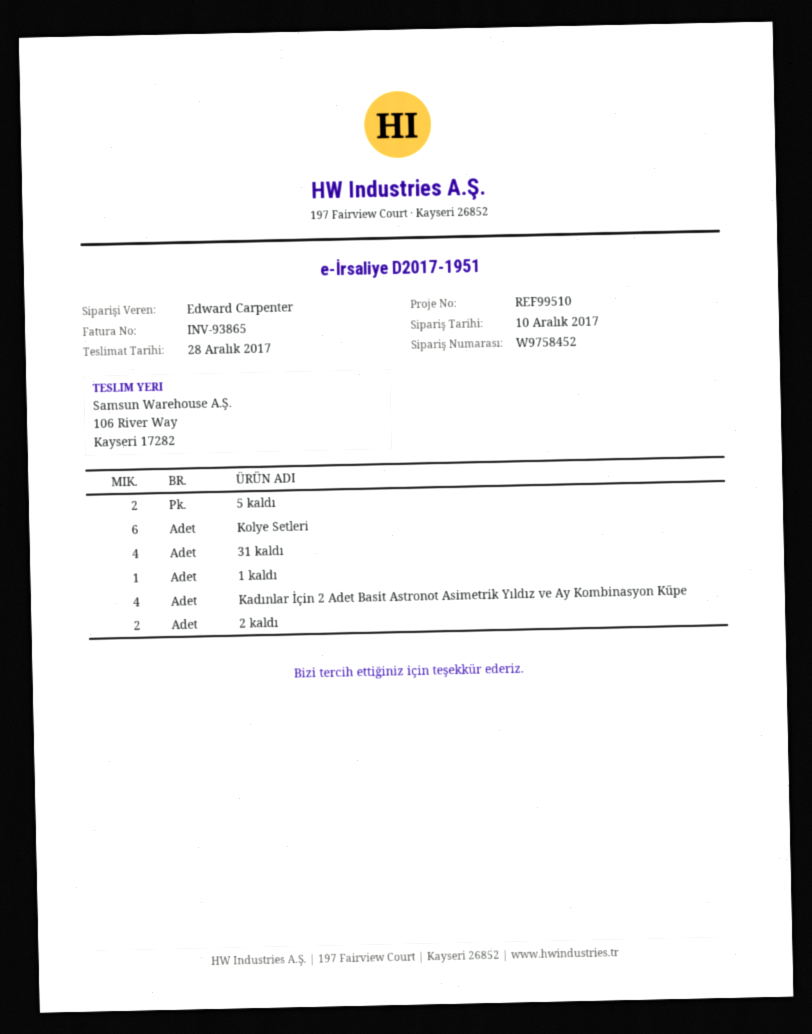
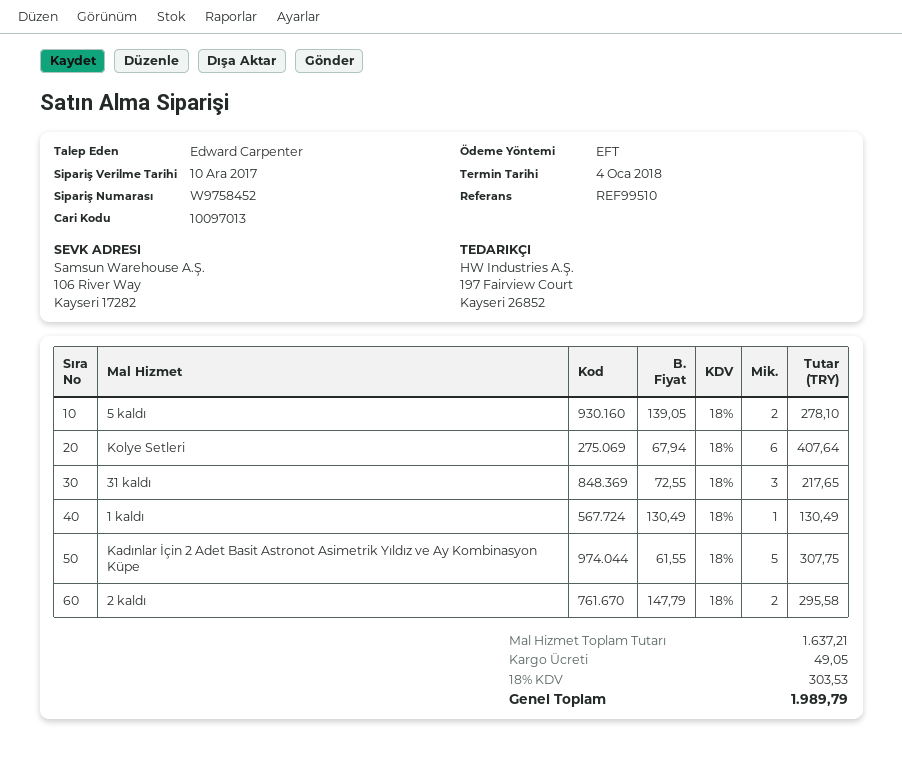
delivery date: 2017-12-28 -> 2018-01-04
31 kaldı: 4 -> 3
Kadınlar İçin 2 Adet Basit Astronot Asimetrik Yıldız ve Ay Kombinasyon Küpe: 4 -> 5

